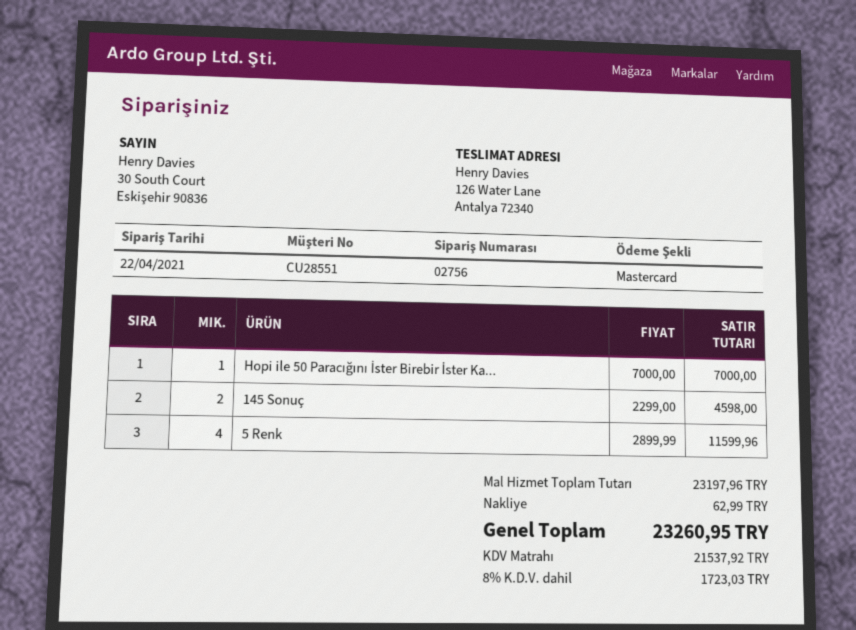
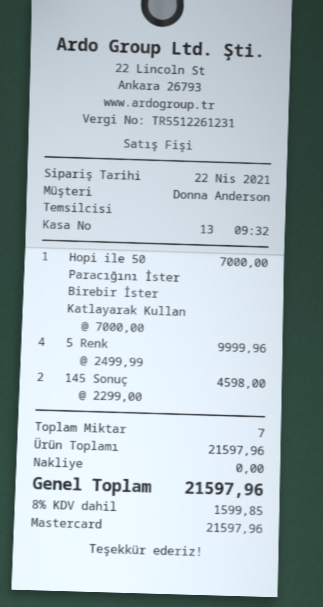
5 Renk: 4 x 2899.99 = 11599.96 -> 4 x 2499.99 = 9999.96
subtotal: 23197.96 -> 21597.96
shipping: 62.99 -> 0.00
tax: 8% = 1723.03 -> 8% = 1599.85
total: 23260.95 -> 21597.96

